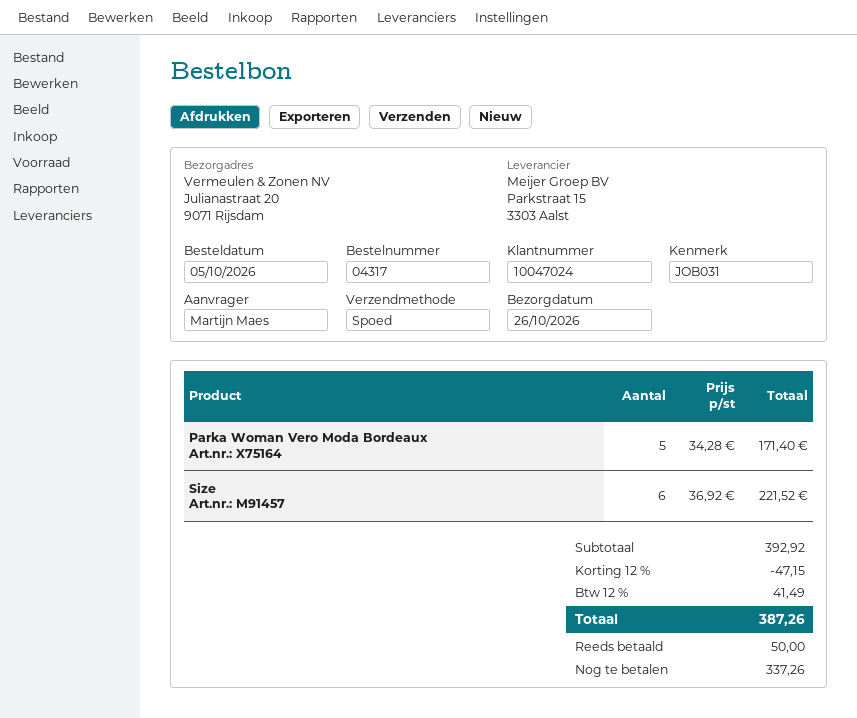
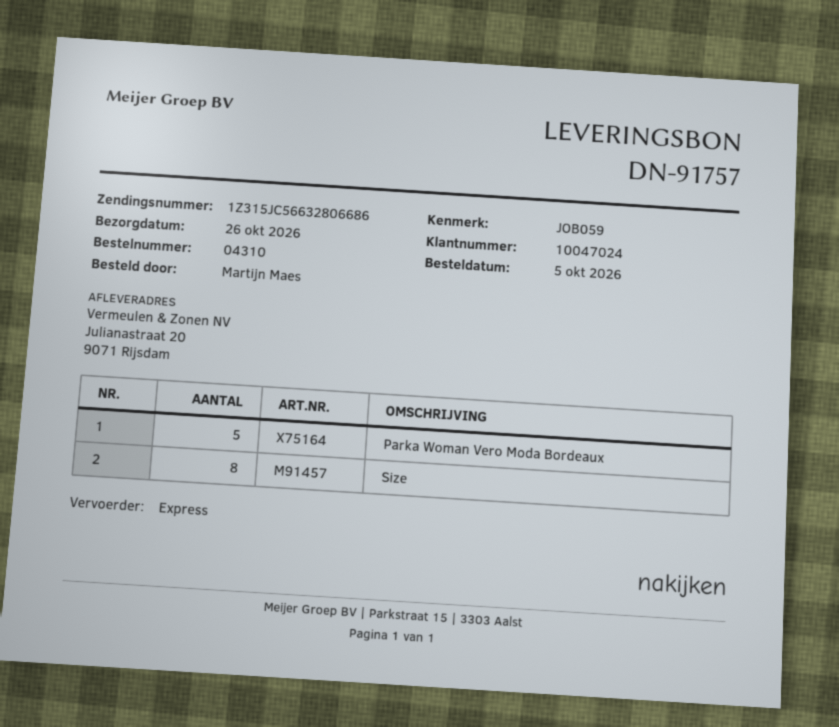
order number: 04317 -> 04310
reference: JOB031 -> JOB059
Size: 6 -> 8

